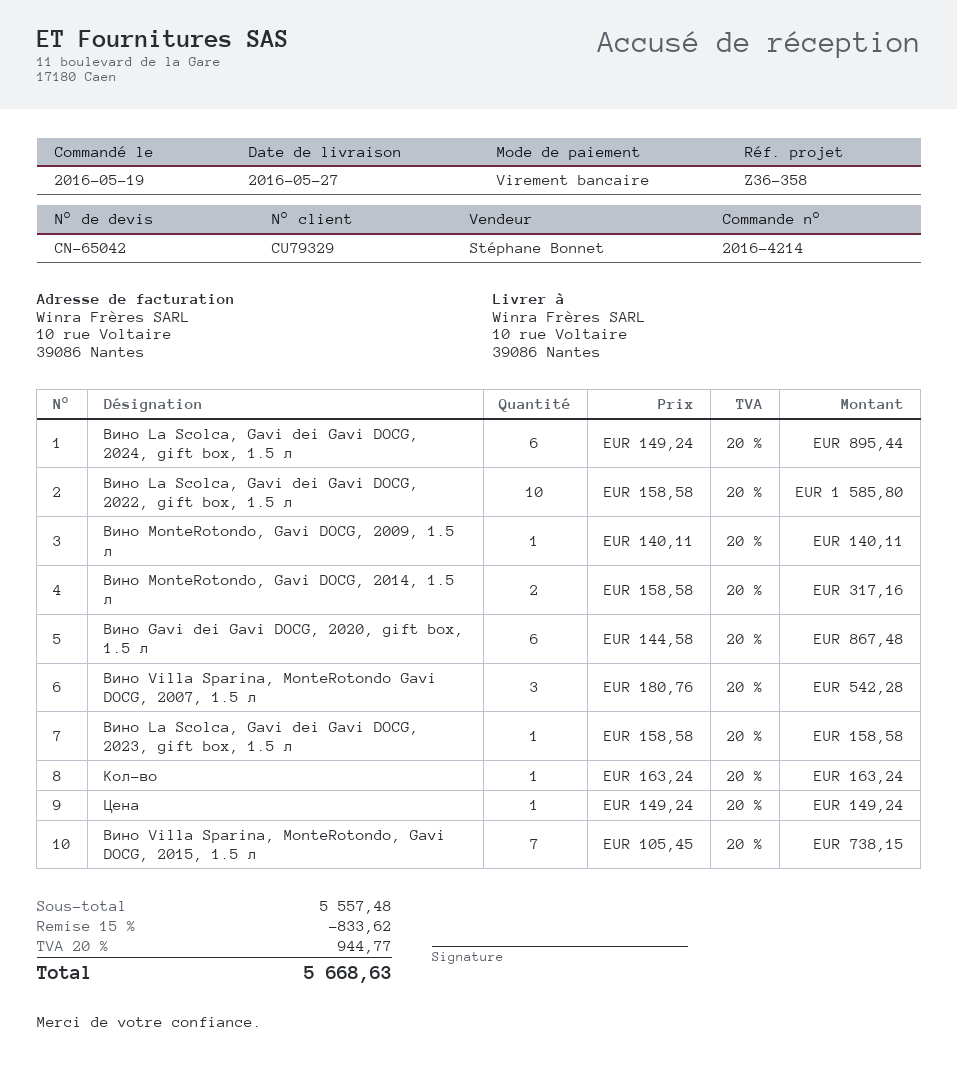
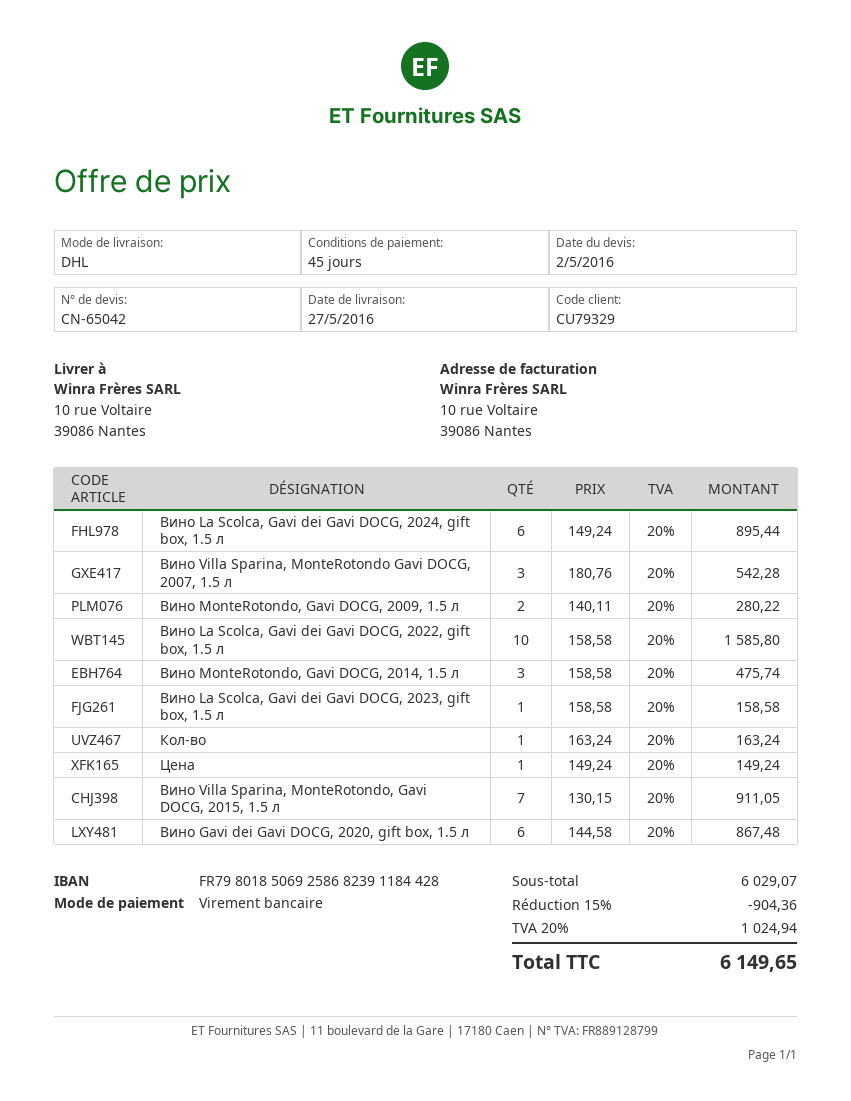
Вино MonteRotondo, Gavi DOCG, 2009, 1.5 л: 1 x 140.11 = 140.11 -> 2 x 140.11 = 280.22
Вино MonteRotondo, Gavi DOCG, 2014, 1.5 л: 2 x 158.58 = 317.16 -> 3 x 158.58 = 475.74
Вино Villa Sparina, MonteRotondo, Gavi DOCG, 2015, 1.5 л: 7 x 105.45 = 738.15 -> 7 x 130.15 = 911.05
subtotal: 5557.48 -> 6029.07
discount: 15% = 833.62 -> 15% = 904.36
tax: 20% = 944.77 -> 20% = 1024.94
total: 5668.63 -> 6149.65

